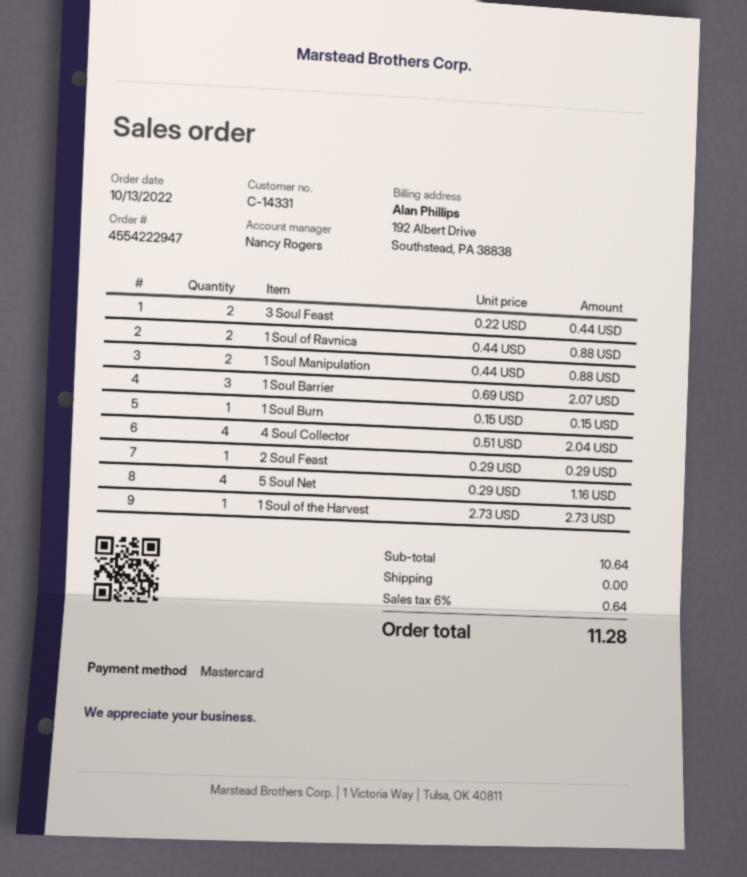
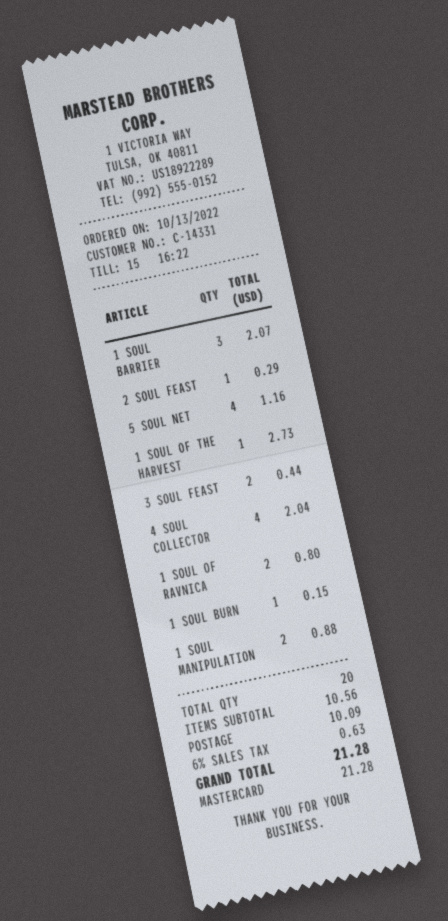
1 Soul of Ravnica: 2 for 0.88 -> 2 for 0.80
subtotal: 10.64 -> 10.56
shipping: 0.00 -> 10.09
tax: 6% = 0.64 -> 6% = 0.63
total: 11.28 -> 21.28

